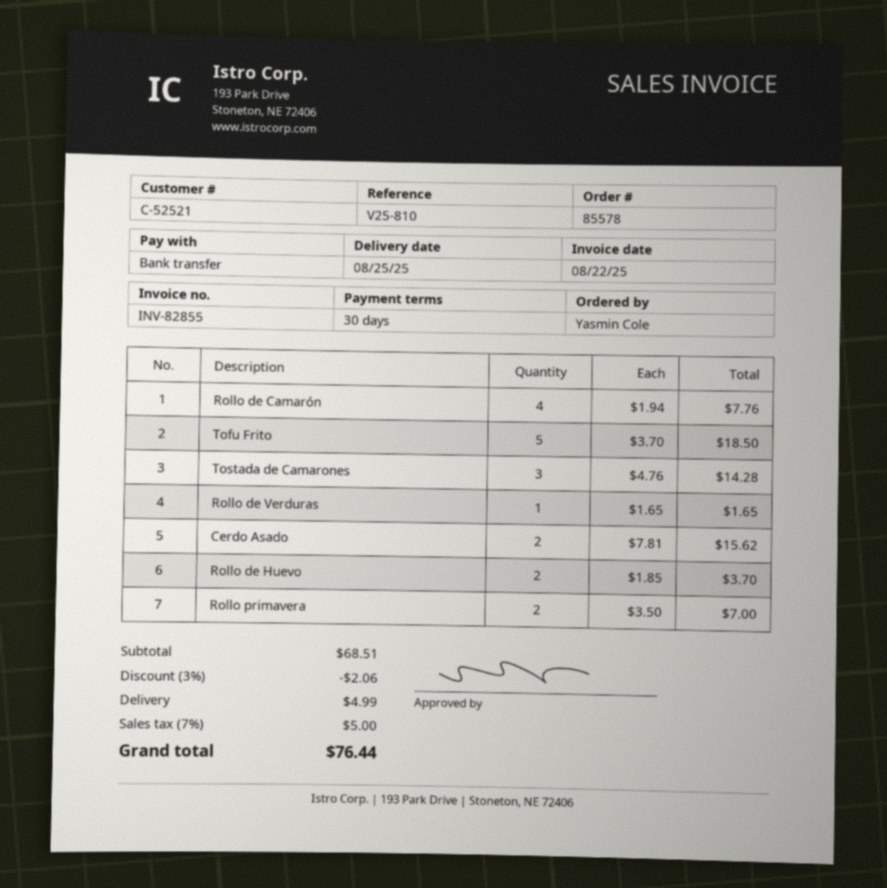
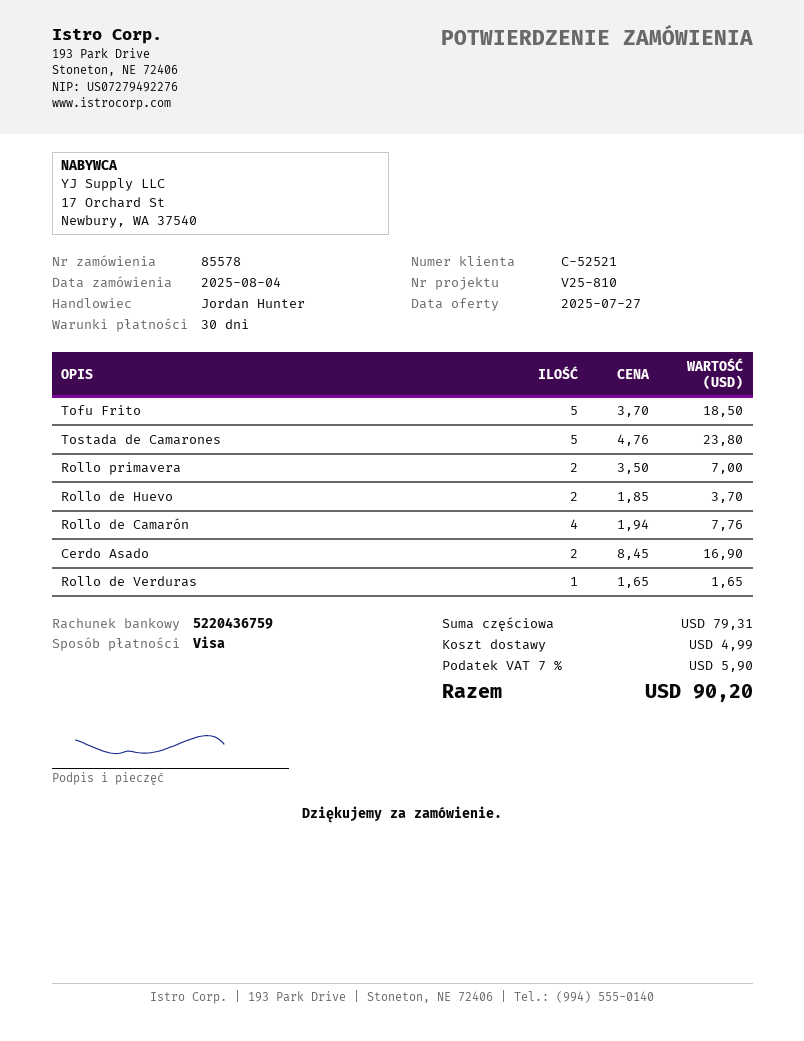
payment method: bank transfer -> Visa
Tostada de Camarones: 3 x 4.76 = 14.28 -> 5 x 4.76 = 23.80
Cerdo Asado: 2 x 7.81 = 15.62 -> 2 x 8.45 = 16.90
subtotal: 68.51 -> 79.31
discount: 3% = 2.06 -> none
tax: 7% = 5.00 -> 7% = 5.90
total: 76.44 -> 90.20

